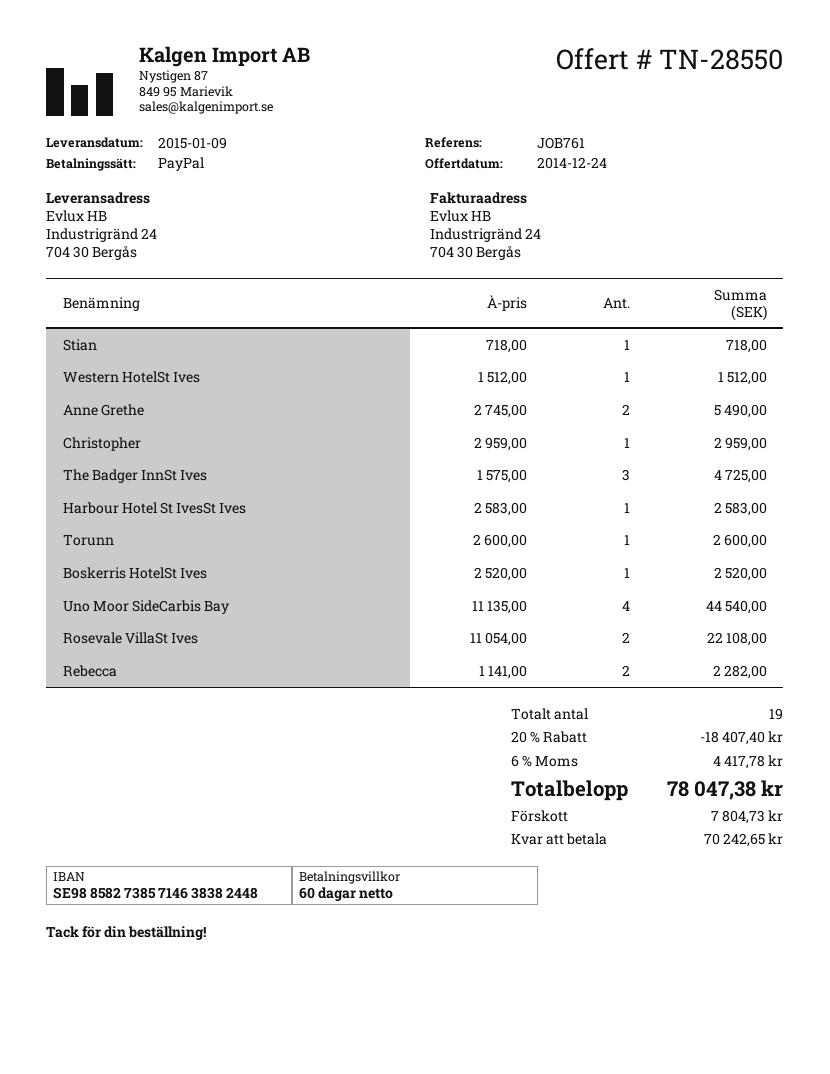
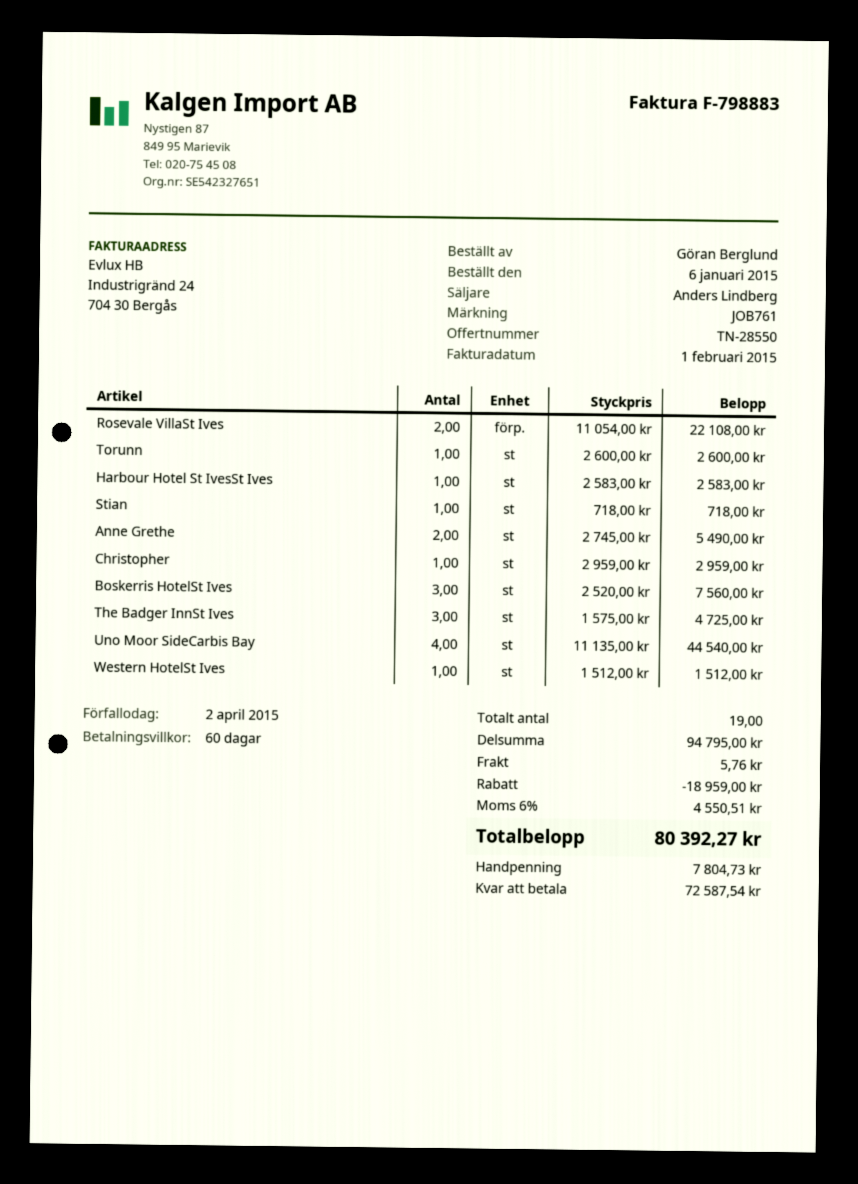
Boskerris HotelSt Ives: 1 x 2520.00 = 2520.00 -> 3 x 2520.00 = 7560.00
Rebecca: 2 x 1141.00 = 2282.00 -> none
discount: 18407.40 -> 18959.00
shipping: none -> 5.76
tax: 6% = 4417.78 -> 6% = 4550.51
total: 78047.38 -> 80392.27
balance: 70242.65 -> 72587.54

